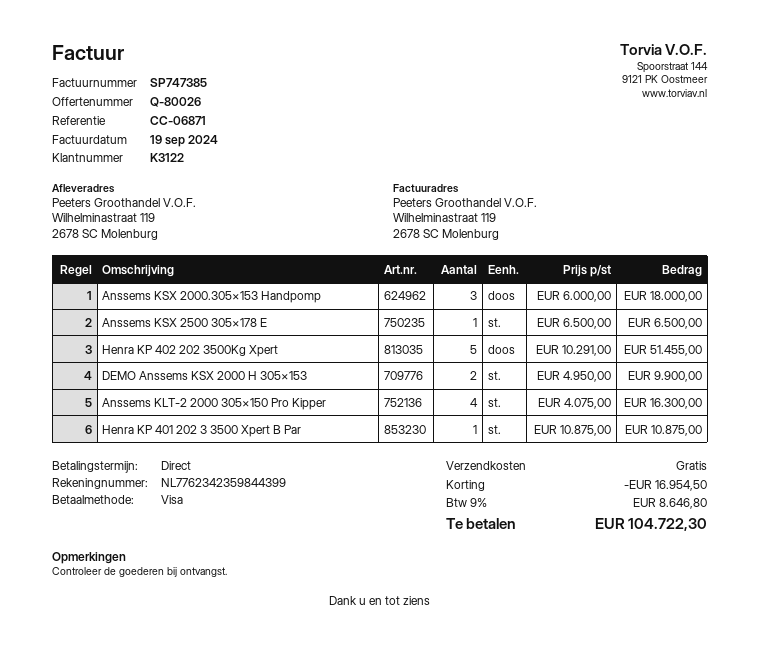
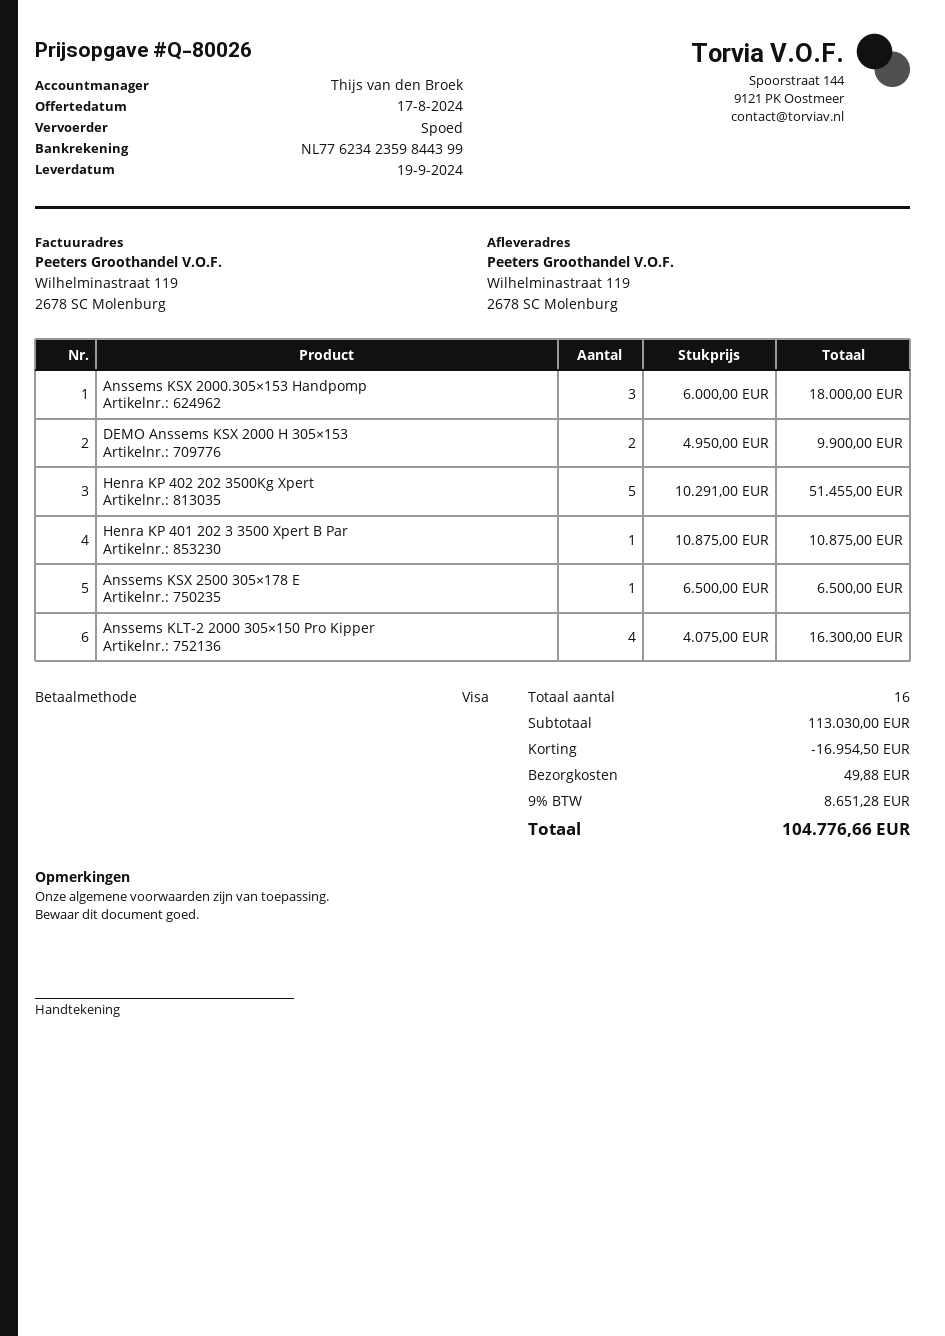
shipping: 0.00 -> 49.88
tax: 9% = 8646.80 -> 9% = 8651.28
total: 104722.30 -> 104776.66

